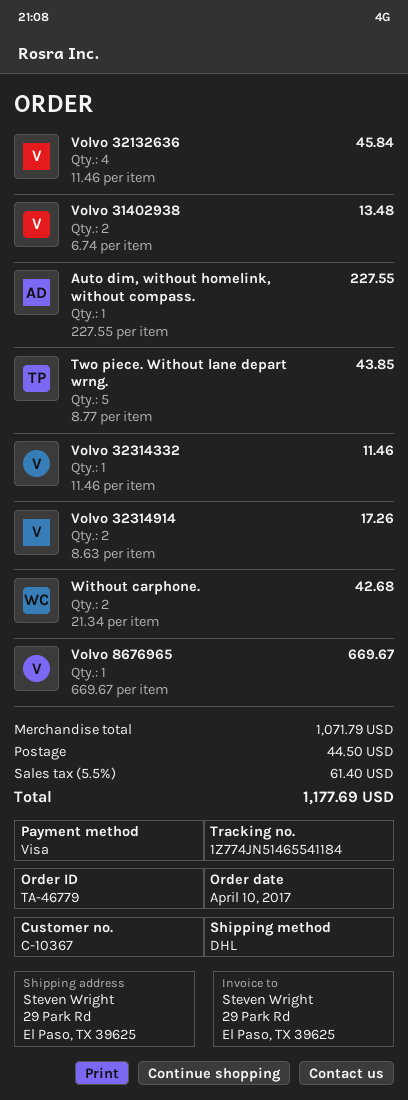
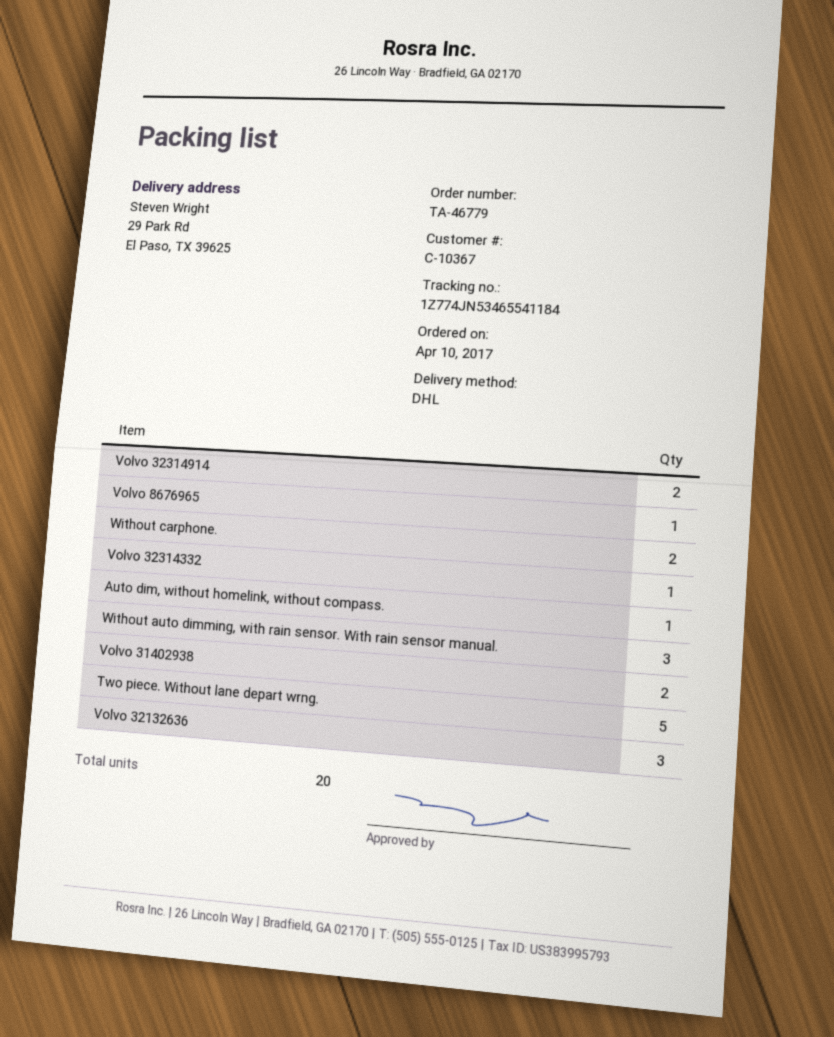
tracking number: 1Z774JN51465541184 -> 1Z774JN53465541184
Volvo 32132636: 4 -> 3
Without auto dimming, with rain sensor. With rain sensor manual.: none -> 3

